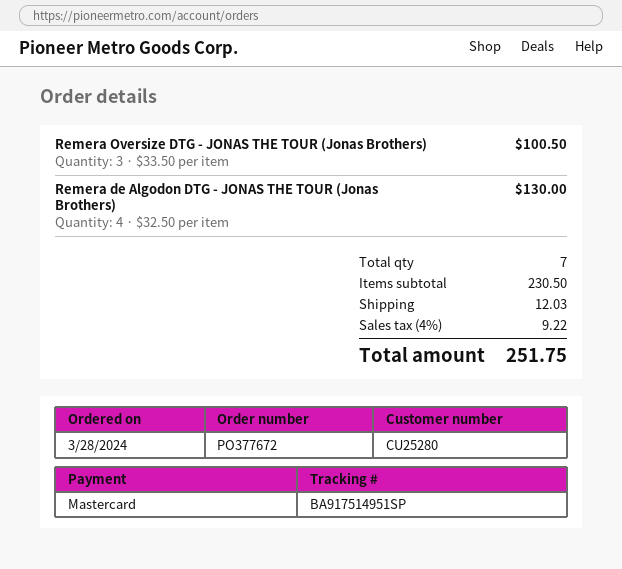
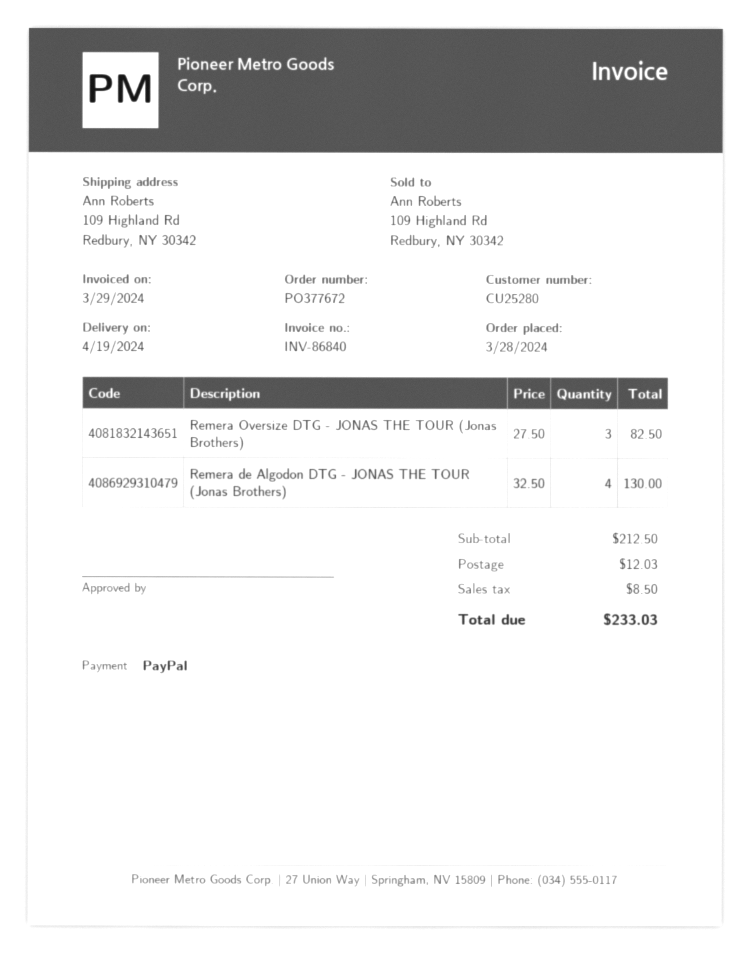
payment method: Mastercard -> PayPal
Remera Oversize DTG - JONAS THE TOUR (Jonas Brothers): 3 x 33.50 = 100.50 -> 3 x 27.50 = 82.50
subtotal: 230.50 -> 212.50
tax: 9.22 -> 8.50
total: 251.75 -> 233.03

